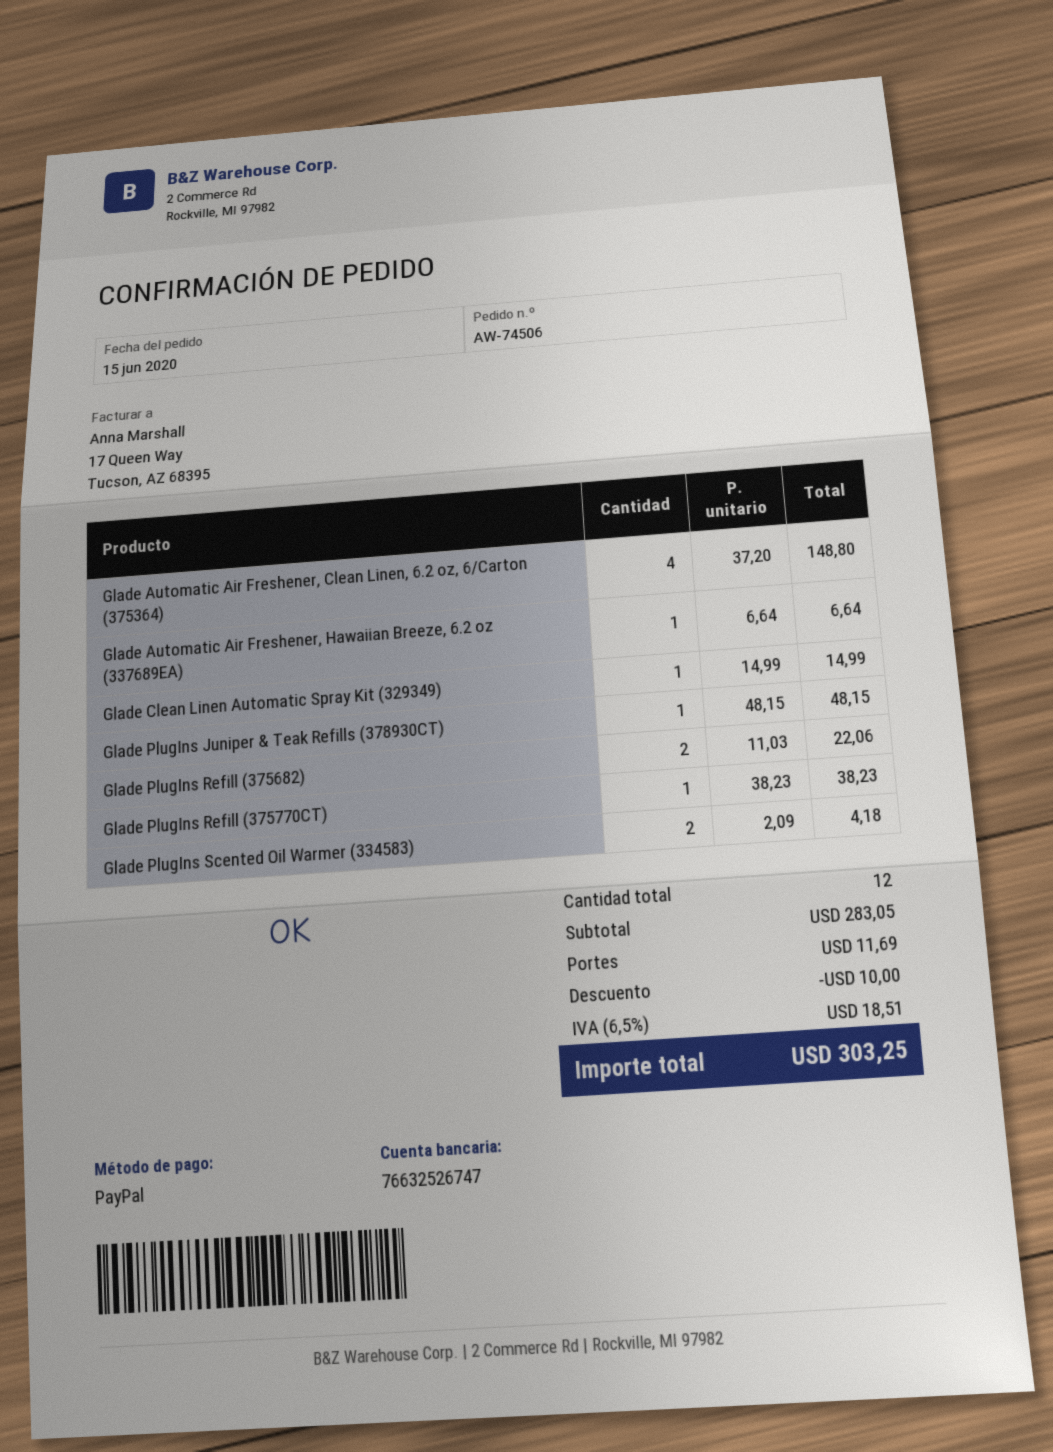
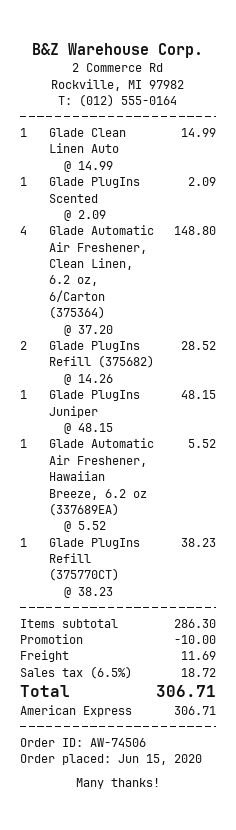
payment method: PayPal -> American Express
Glade Automatic Air Freshener, Hawaiian Breeze, 6.2 oz (337689EA): 1 x 6.64 = 6.64 -> 1 x 5.52 = 5.52
Glade PlugIns Refill (375682): 2 x 11.03 = 22.06 -> 2 x 14.26 = 28.52
Glade PlugIns Scented Oil Warmer (334583): 2 x 2.09 = 4.18 -> 1 x 2.09 = 2.09
subtotal: 283.05 -> 286.30
tax: 6.5% = 18.51 -> 6.5% = 18.72
total: 303.25 -> 306.71

